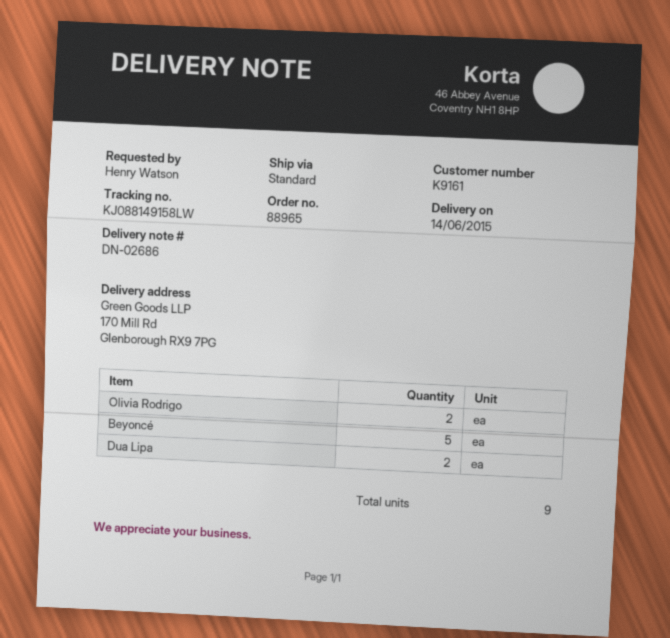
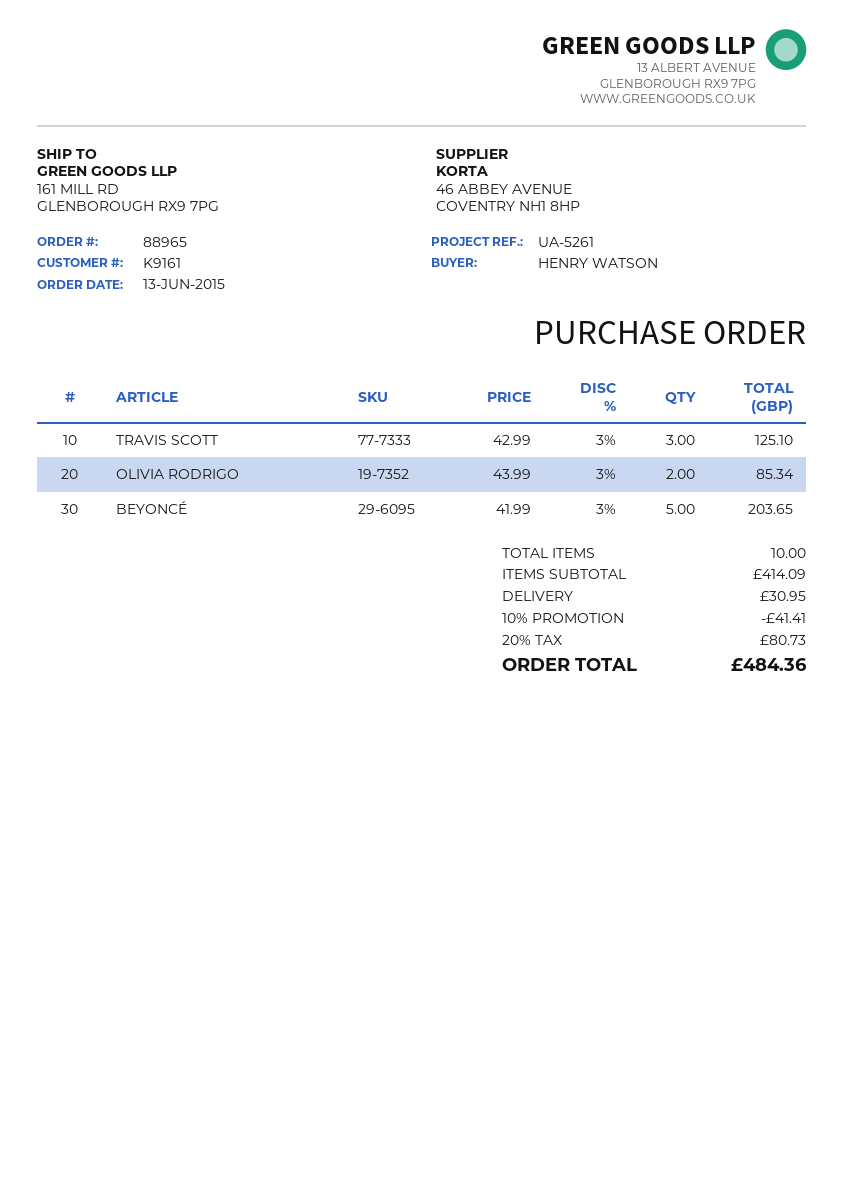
ship to: 170 Mill Rd, Glenborough RX9 7PG -> 161 MILL RD, GLENBOROUGH RX9 7PG
Dua Lipa: 2 -> none
TRAVIS SCOTT: none -> 3
total quantity: 9 -> 10

